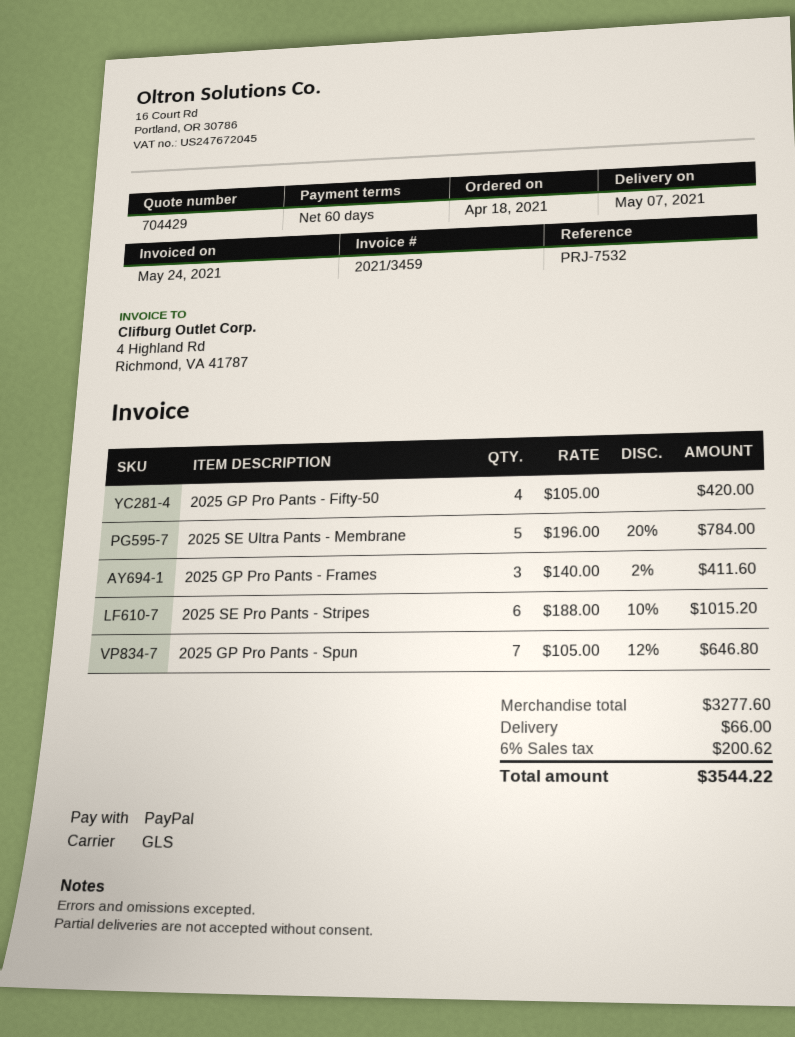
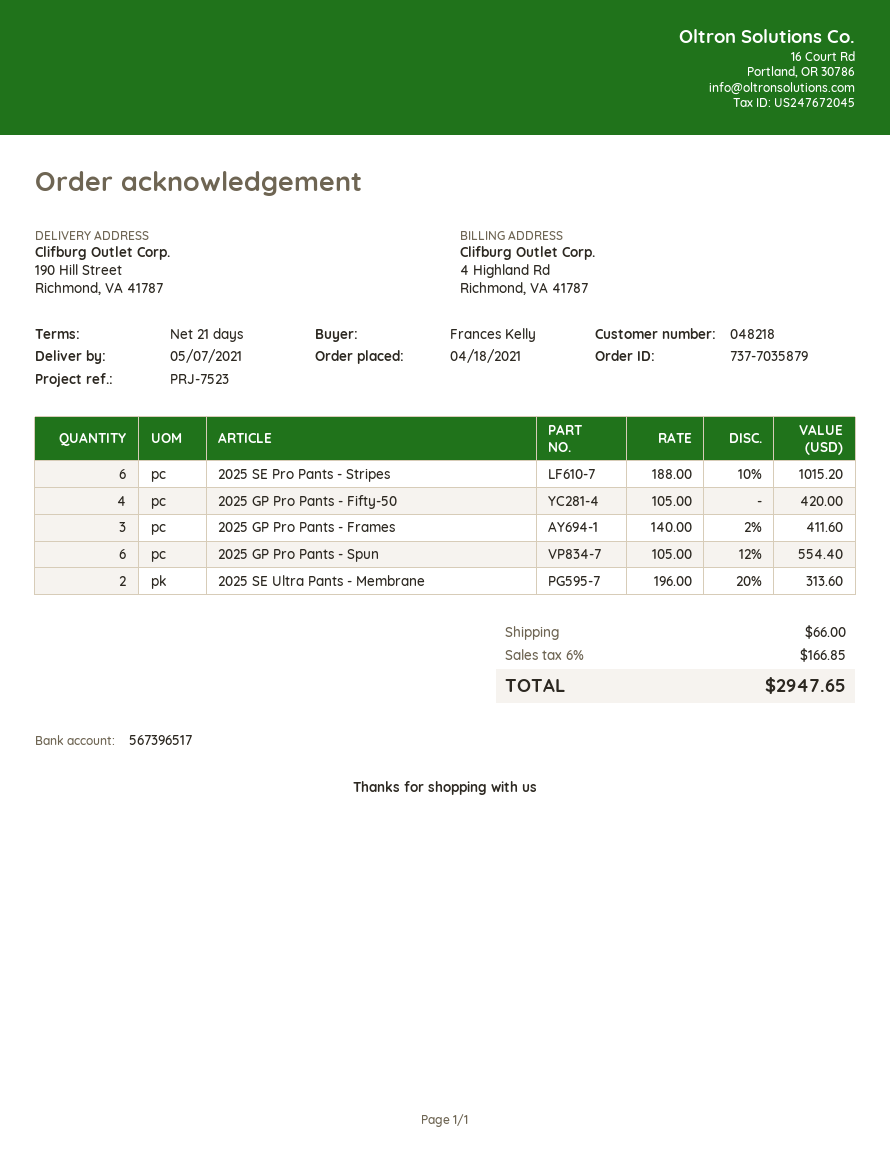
payment terms: 60 days -> 21 days
reference: PRJ-7532 -> PRJ-7523
2025 SE Ultra Pants - Membrane: 5 x 196.00 - 20% = 784.00 -> 2 x 196.00 - 20% = 313.60
2025 GP Pro Pants - Spun: 7 x 105.00 - 12% = 646.80 -> 6 x 105.00 - 12% = 554.40
tax: 6% = 200.62 -> 6% = 166.85
total: 3544.22 -> 2947.65

